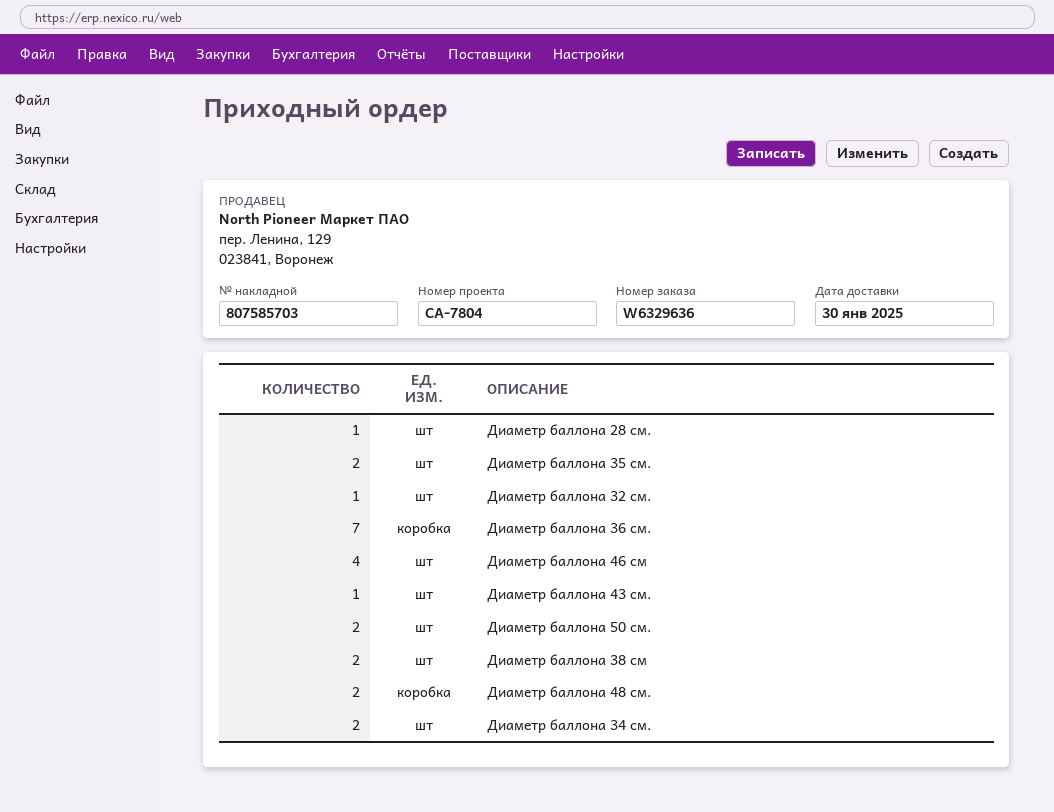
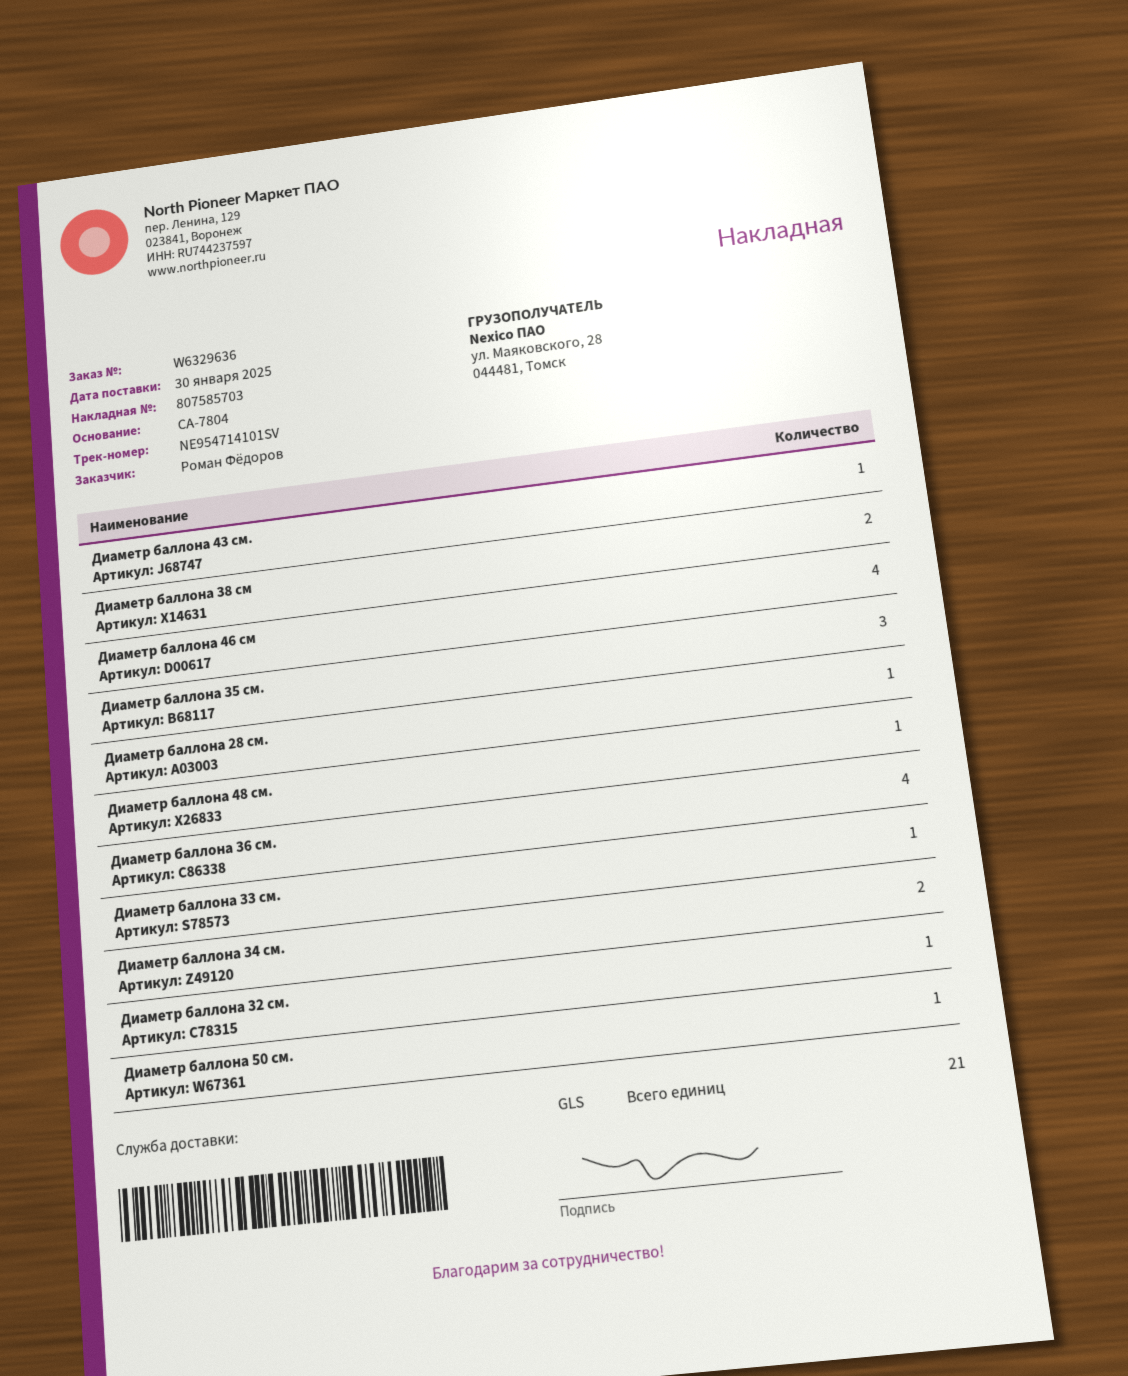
Диаметр баллона 35 см.: 2 -> 3
Диаметр баллона 36 см.: 7 -> 4
Диаметр баллона 50 см.: 2 -> 1
Диаметр баллона 48 см.: 2 -> 1
Диаметр баллона 33 см.: none -> 1

